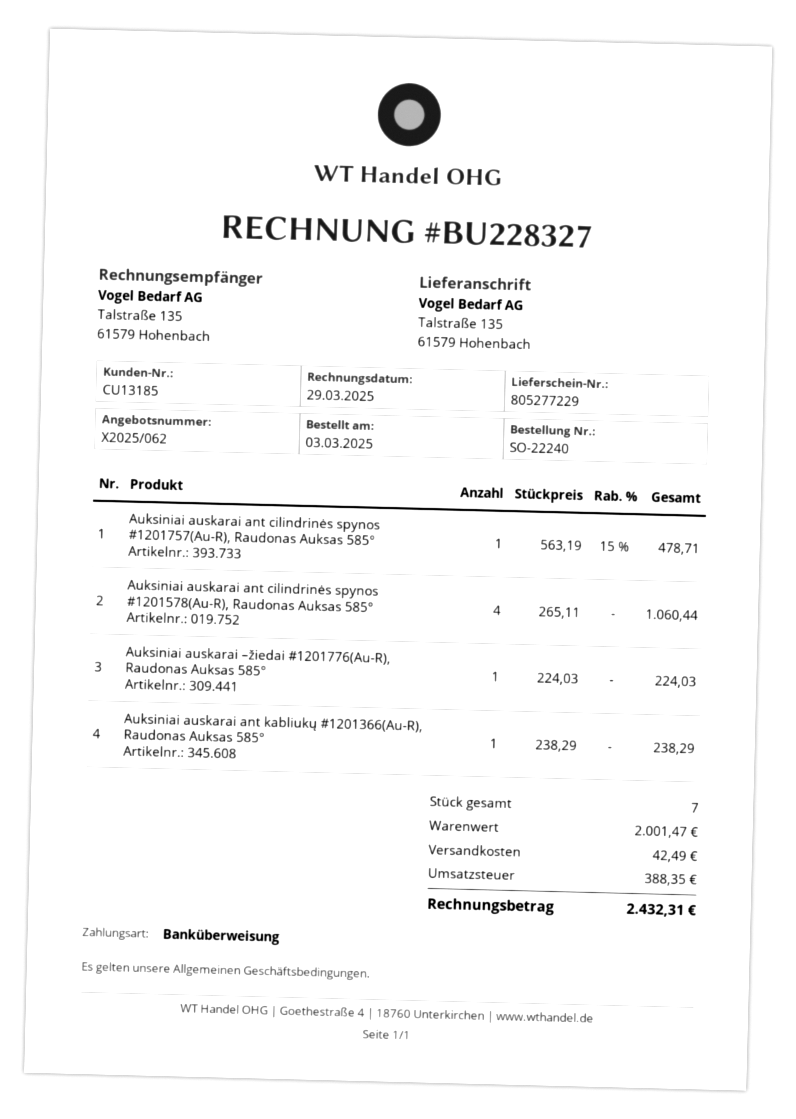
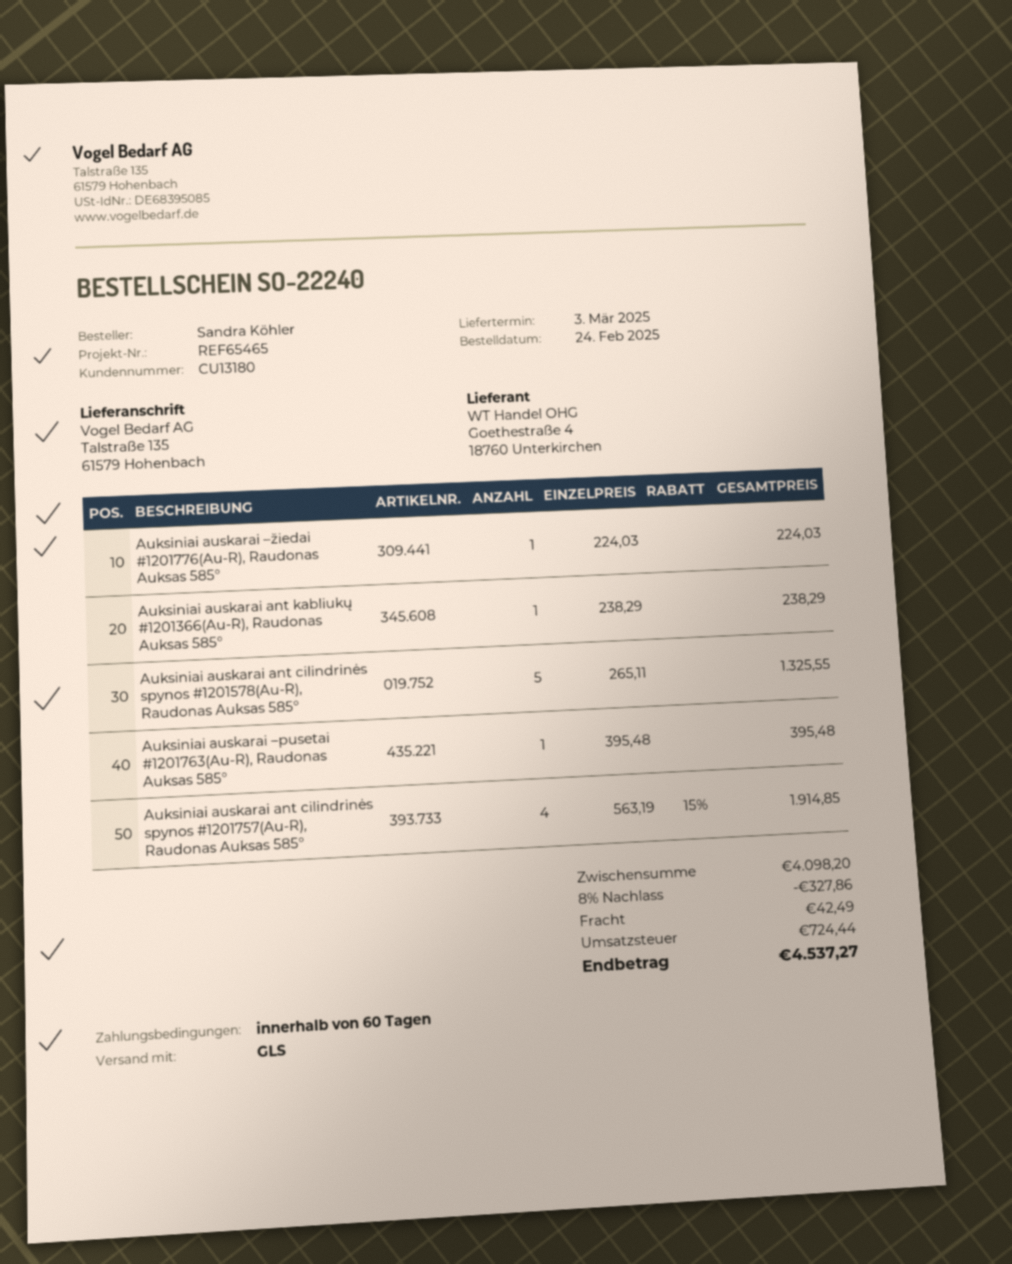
order date: 2025-03-03 -> 2025-02-24
customer number: CU13185 -> CU13180
Auksiniai auskarai ant cilindrinės spynos #1201757(Au-R), Raudonas Auksas 585°: 1 x 563.19 - 15% = 478.71 -> 4 x 563.19 - 15% = 1914.85
Auksiniai auskarai ant cilindrinės spynos #1201578(Au-R), Raudonas Auksas 585°: 4 x 265.11 = 1060.44 -> 5 x 265.11 = 1325.55
Auksiniai auskarai –pusetai #1201763(Au-R), Raudonas Auksas 585°: none -> 1 x 395.48 = 395.48
subtotal: 2001.47 -> 4098.20
discount: none -> 8% = 327.86
tax: 388.35 -> 724.44
total: 2432.31 -> 4537.27

